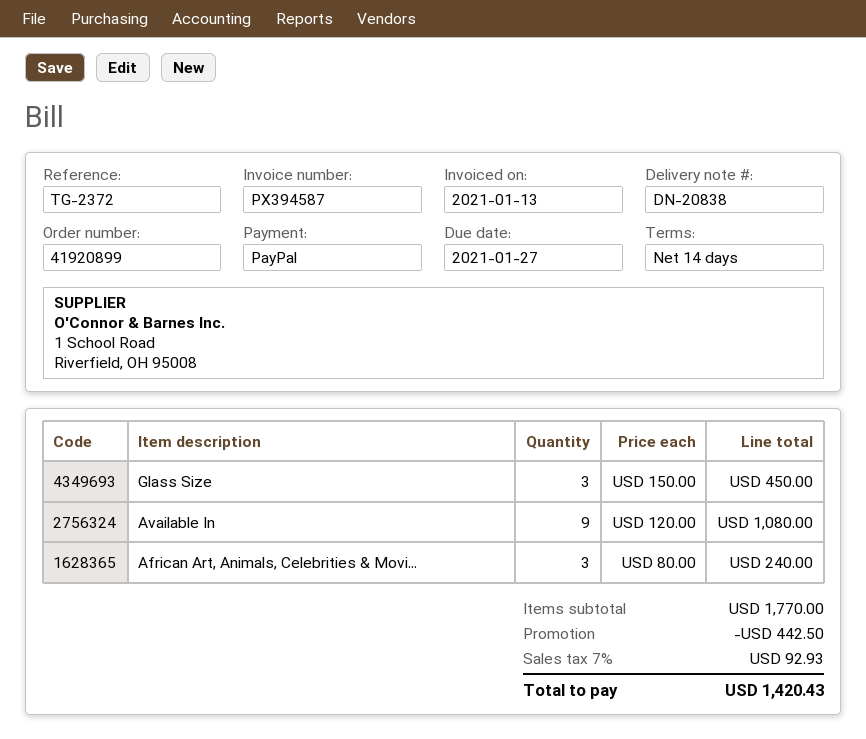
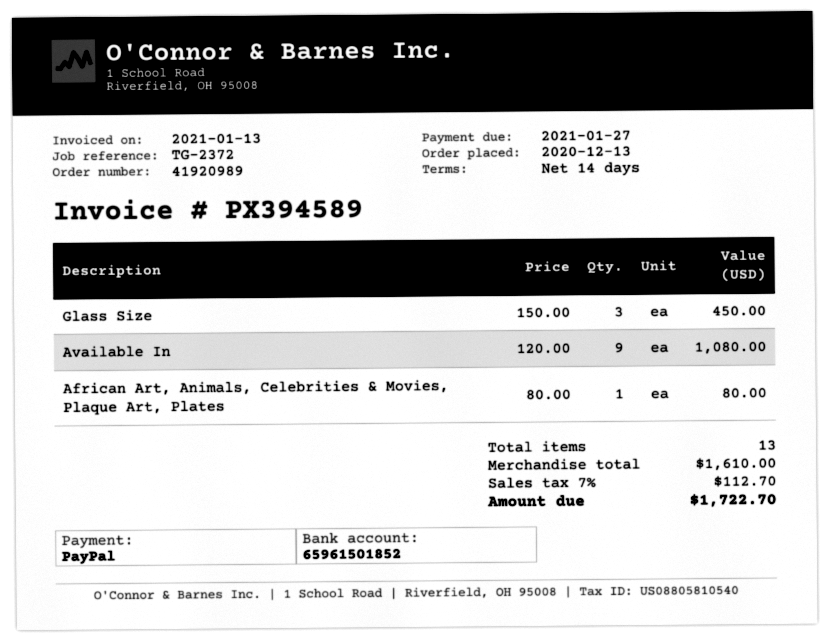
order number: 41920899 -> 41920989
invoice number: PX394587 -> PX394589
African Art, Animals, Celebrities & Movi...: 3 x 80.00 = 240.00 -> 1 x 80.00 = 80.00
subtotal: 1770.00 -> 1610.00
discount: 442.50 -> none
tax: 7% = 92.93 -> 7% = 112.70
total: 1420.43 -> 1722.70

